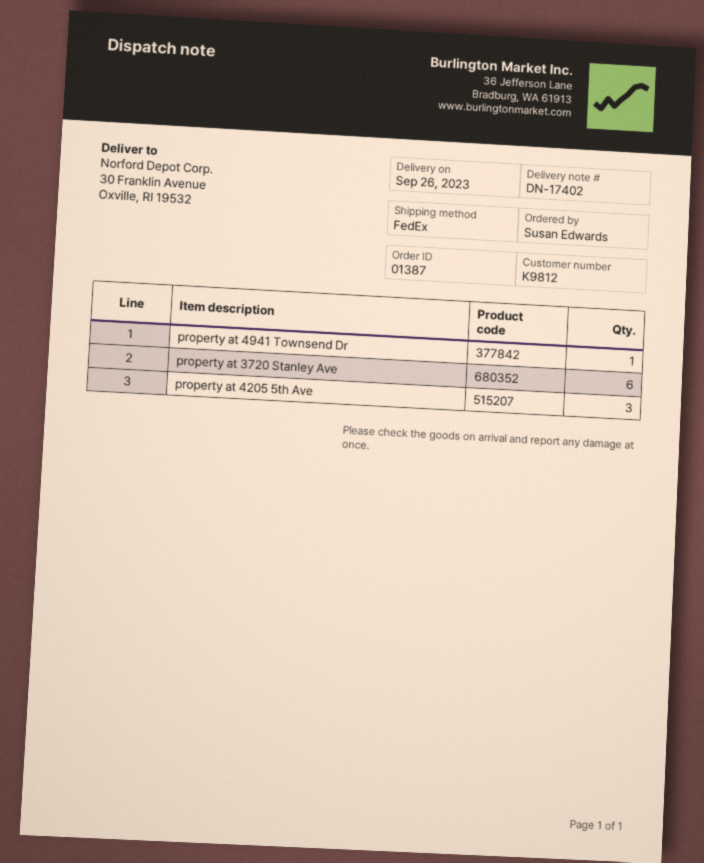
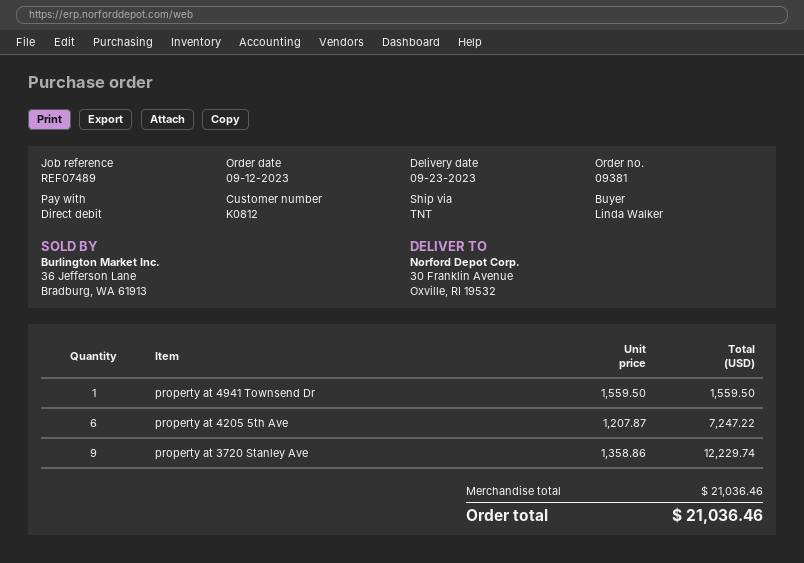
order number: 01387 -> 09381
delivery date: 2023-09-26 -> 2023-09-23
customer number: K9812 -> K0812
ordered by: Susan Edwards -> Linda Walker
shipping method: FedEx -> TNT
property at 3720 Stanley Ave: 6 -> 9
property at 4205 5th Ave: 3 -> 6

